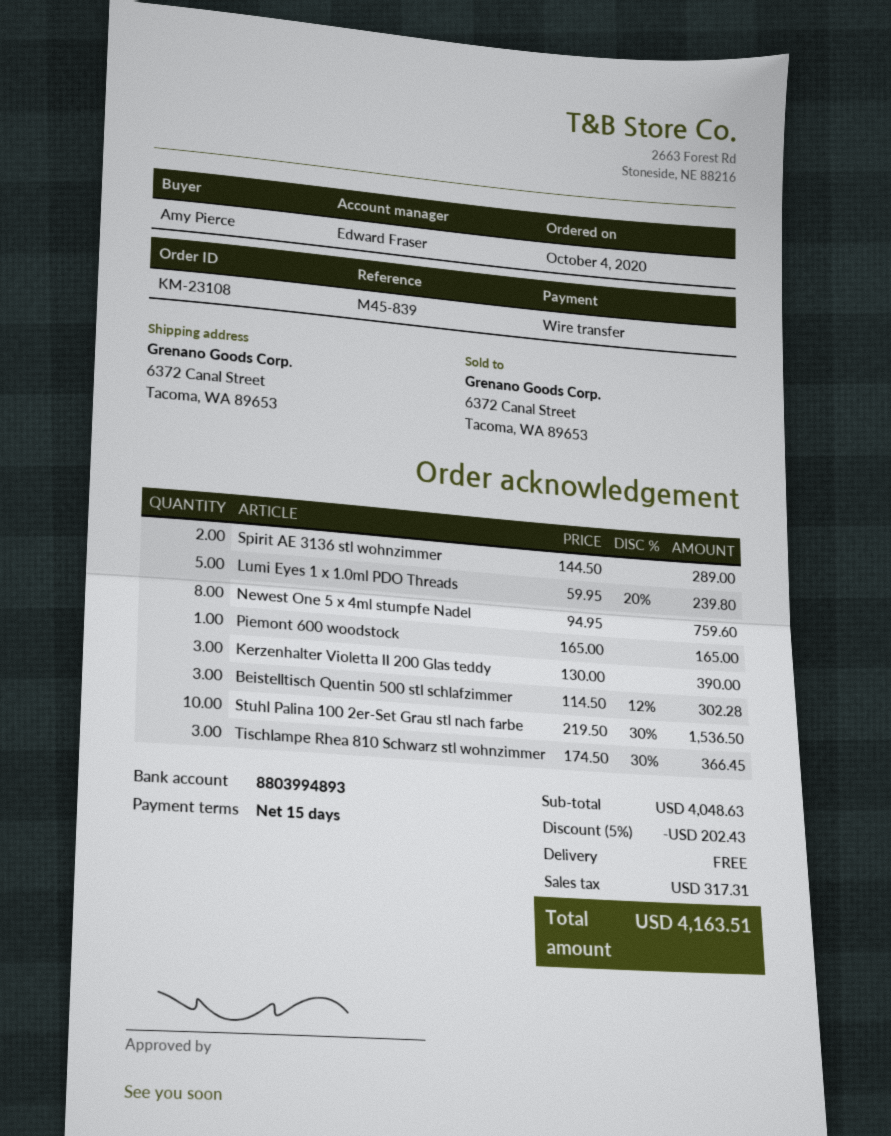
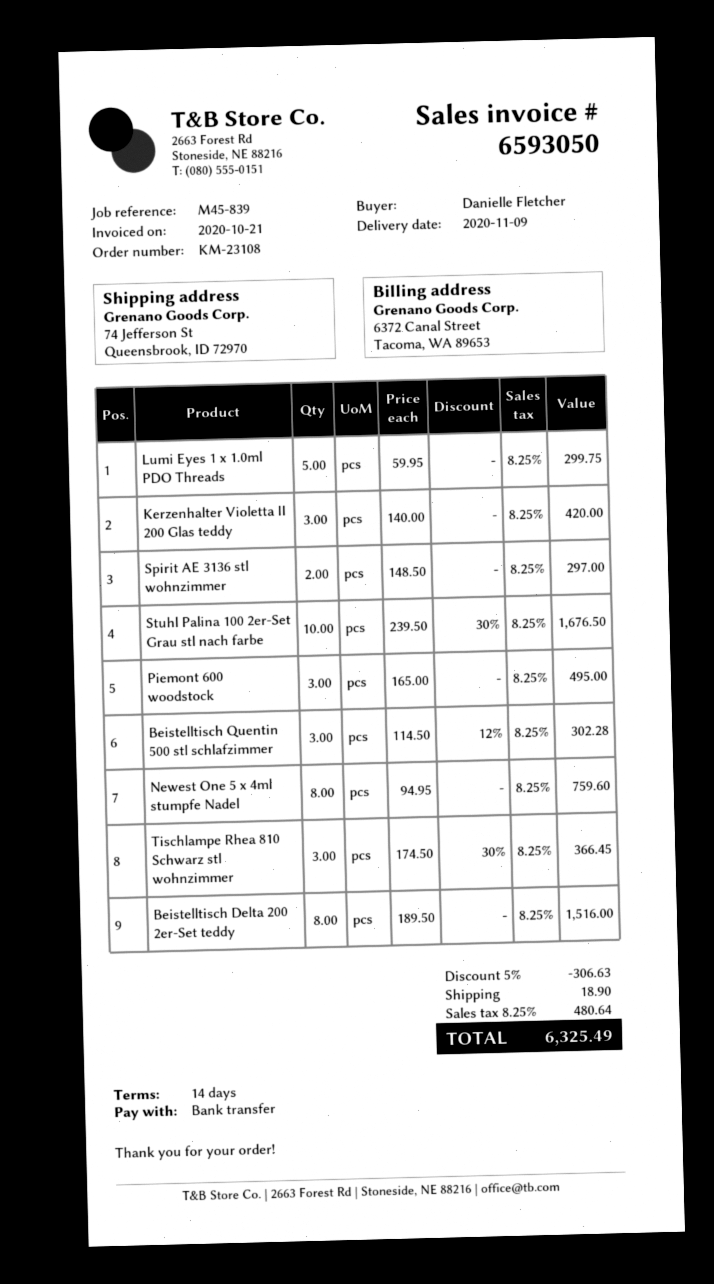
payment terms: 15 days -> 14 days
ordered by: Amy Pierce -> Danielle Fletcher
ship to: 6372 Canal Street, Tacoma, WA 89653 -> 74 Jefferson St, Queensbrook, ID 72970
Spirit AE 3136 stl wohnzimmer: 2 x 144.50 = 289.00 -> 2 x 148.50 = 297.00
Lumi Eyes 1 x 1.0ml PDO Threads: 5 x 59.95 - 20% = 239.80 -> 5 x 59.95 = 299.75
Piemont 600 woodstock: 1 x 165.00 = 165.00 -> 3 x 165.00 = 495.00
Kerzenhalter Violetta II 200 Glas teddy: 3 x 130.00 = 390.00 -> 3 x 140.00 = 420.00
Stuhl Palina 100 2er-Set Grau stl nach farbe: 10 x 219.50 - 30% = 1536.50 -> 10 x 239.50 - 30% = 1676.50
Beistelltisch Delta 200 2er-Set teddy: none -> 8 x 189.50 = 1516.00
discount: 5% = 202.43 -> 5% = 306.63
shipping: 0.00 -> 18.90
tax: 317.31 -> 480.64
total: 4163.51 -> 6325.49

